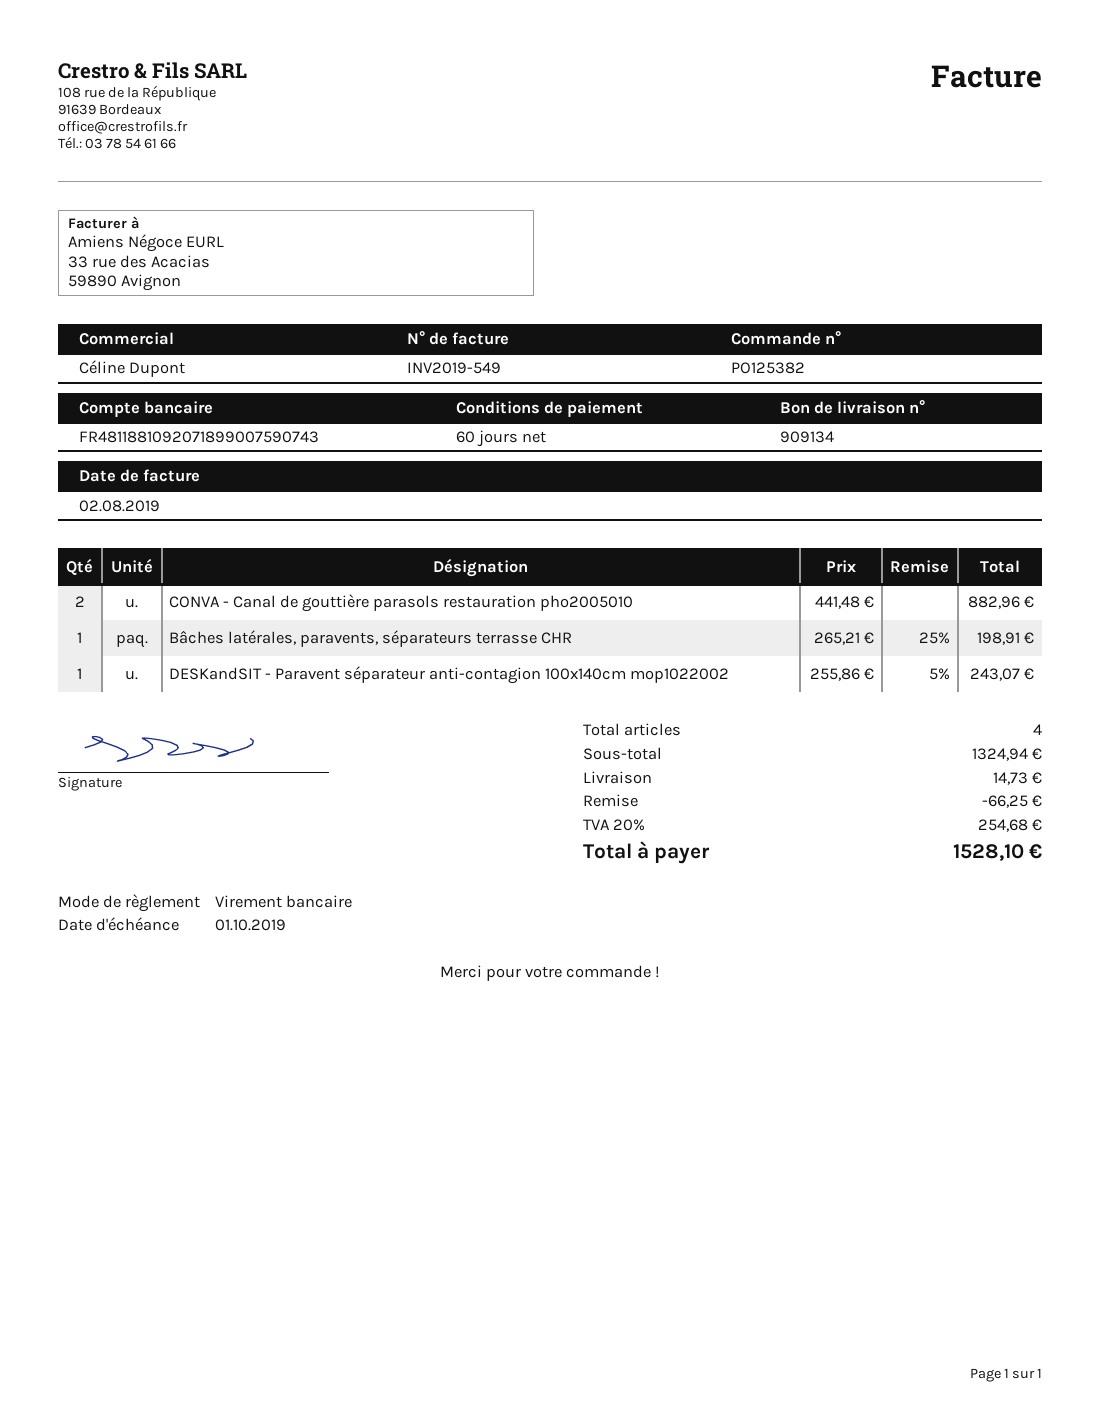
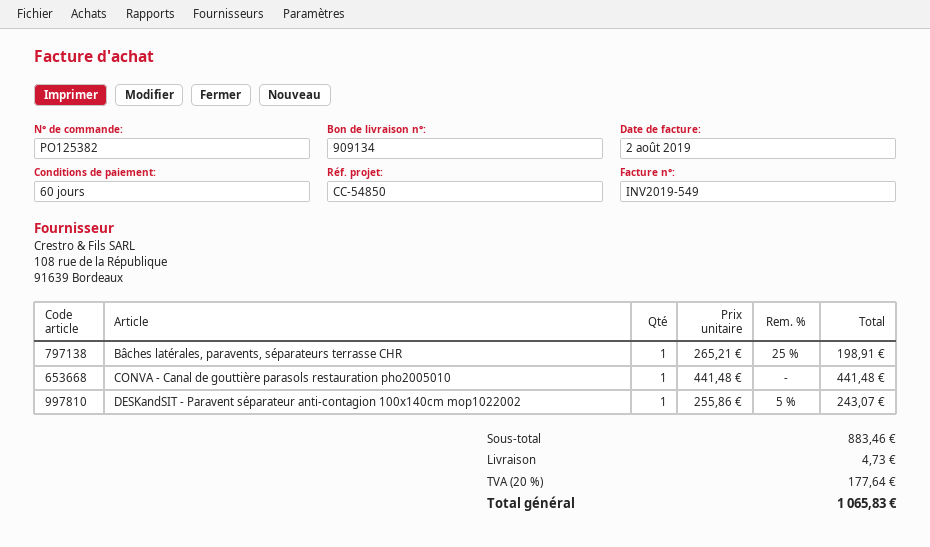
CONVA - Canal de gouttière parasols restauration pho2005010: 2 x 441.48 = 882.96 -> 1 x 441.48 = 441.48
subtotal: 1324.94 -> 883.46
discount: 66.25 -> none
shipping: 14.73 -> 4.73
tax: 20% = 254.68 -> 20% = 177.64
total: 1528.10 -> 1065.83

